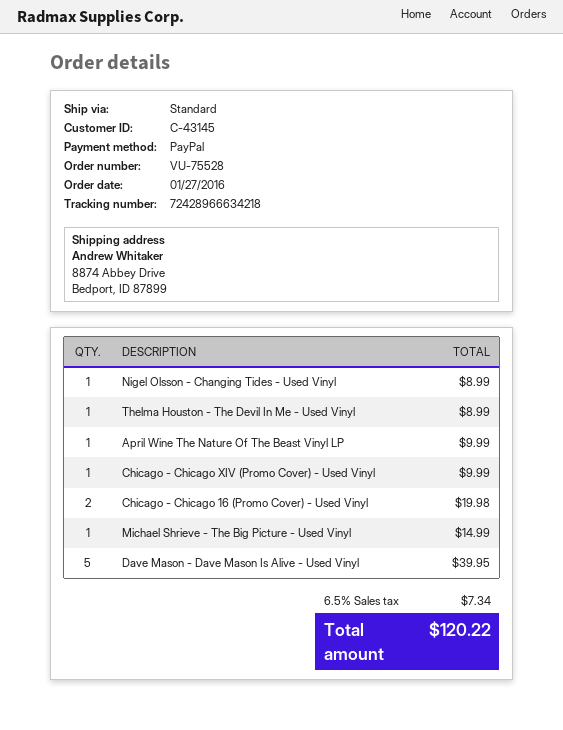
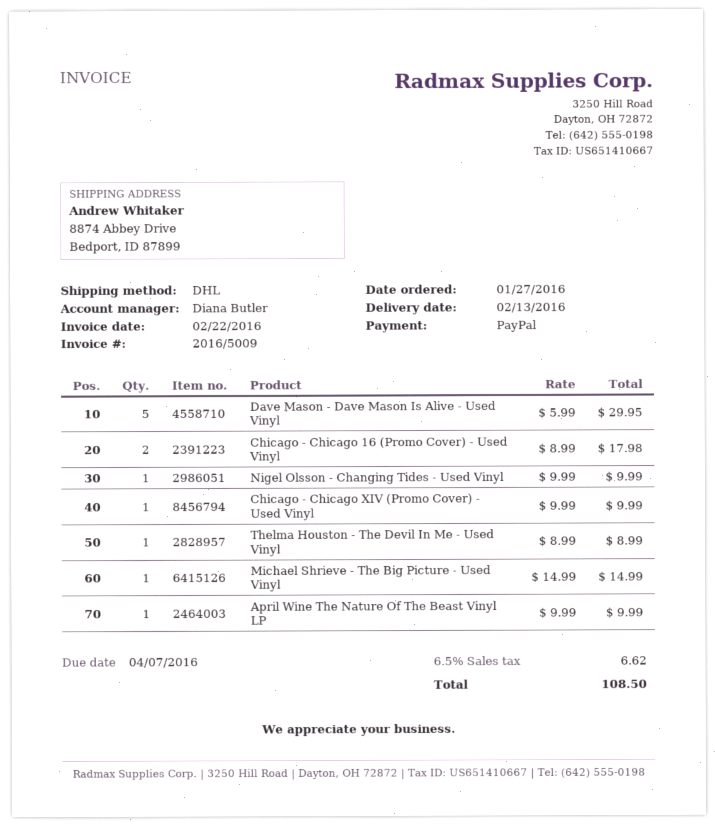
shipping method: standard -> DHL
Nigel Olsson - Changing Tides - Used Vinyl: 1 for 8.99 -> 1 for 9.99
Chicago - Chicago 16 (Promo Cover) - Used Vinyl: 2 for 19.98 -> 2 for 17.98
Dave Mason - Dave Mason Is Alive - Used Vinyl: 5 for 39.95 -> 5 for 29.95
tax: 6.5% = 7.34 -> 6.5% = 6.62
total: 120.22 -> 108.50

